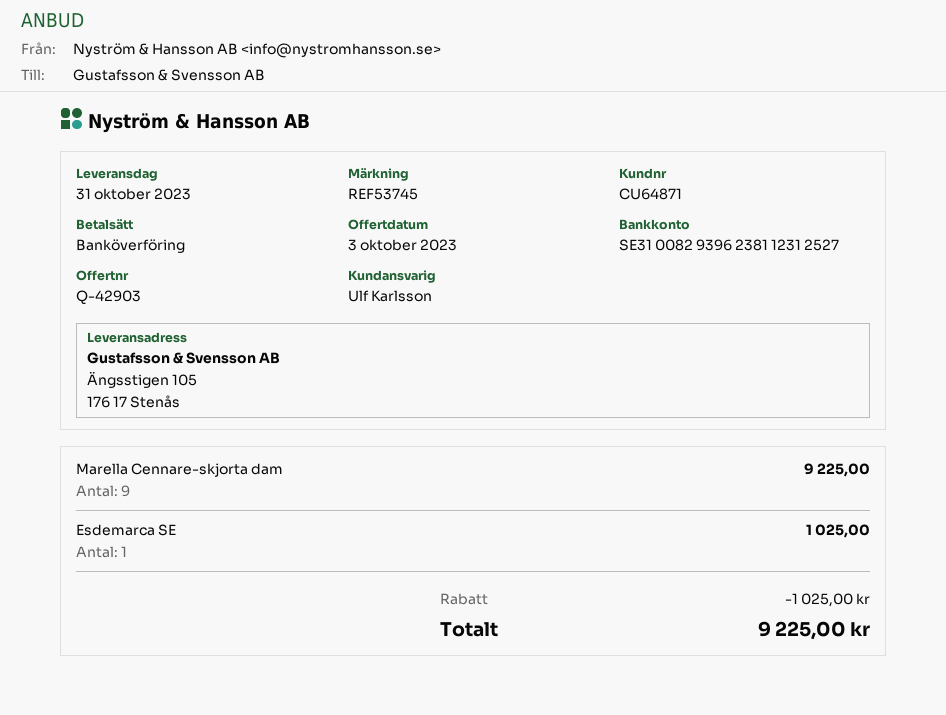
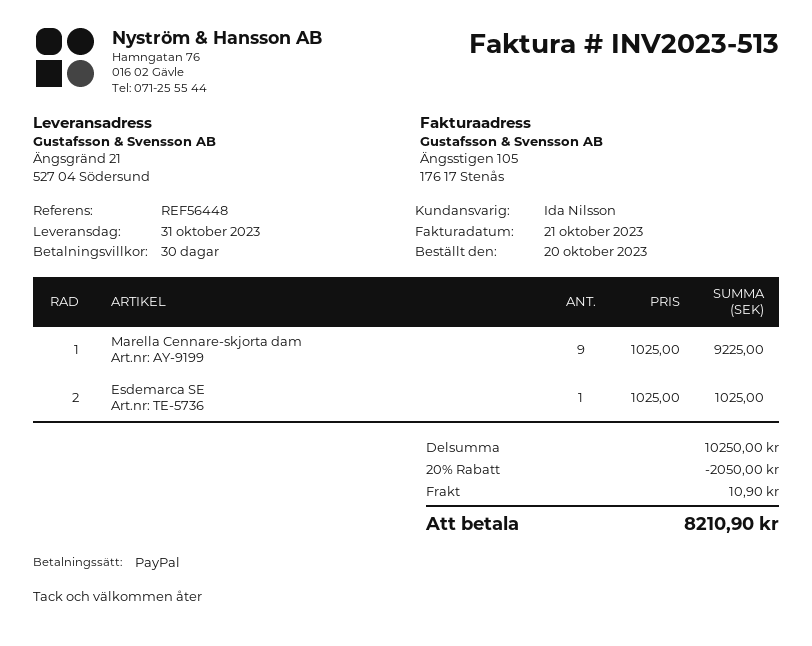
reference: REF53745 -> REF56448
sales rep: Ulf Karlsson -> Ida Nilsson
payment method: bank transfer -> PayPal
ship to: Ängsstigen 105, 176 17 Stenås -> Ängsgränd 21, 527 04 Södersund
discount: 1025.00 -> 2050.00
shipping: none -> 10.90
total: 9225.00 -> 8210.90

